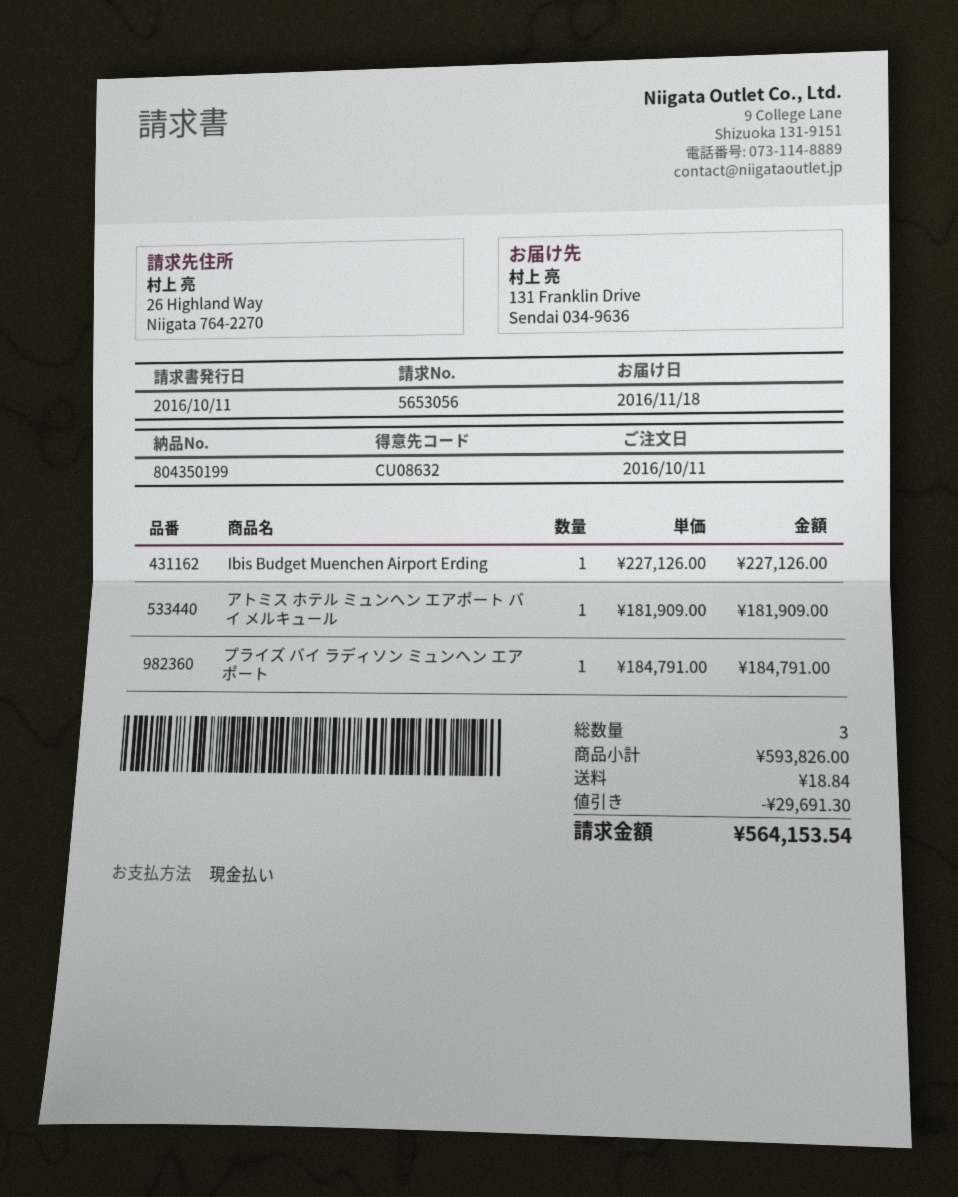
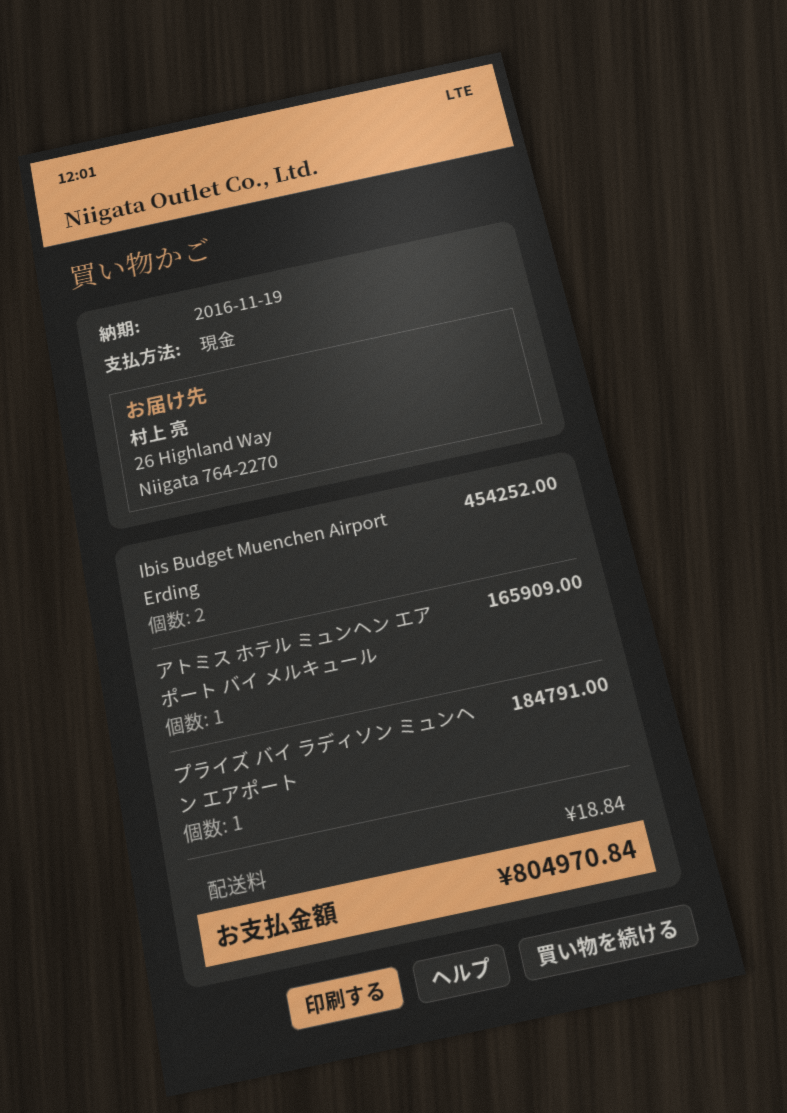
delivery date: 2016-11-18 -> 2016-11-19
ship to: 131 Franklin Drive, Sendai 034-9636 -> 26 Highland Way, Niigata 764-2270
Ibis Budget Muenchen Airport Erding: 1 for 227126.00 -> 2 for 454252.00
アトミス ホテル ミュンヘン エアポート バイ メルキュール: 1 for 181909.00 -> 1 for 165909.00
discount: 29691.30 -> none
total: 564153.54 -> 804970.84

